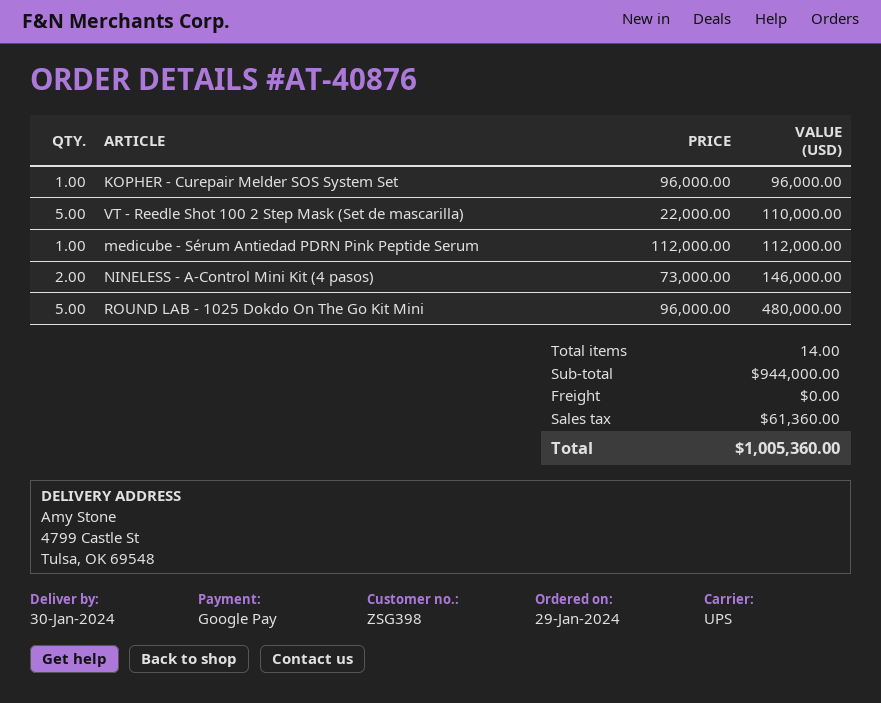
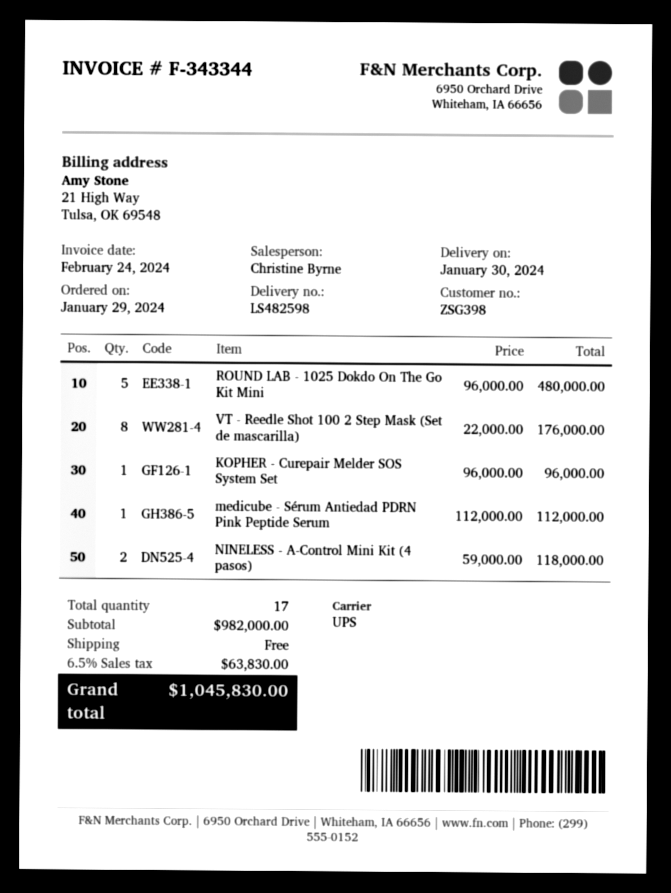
VT - Reedle Shot 100 2 Step Mask (Set de mascarilla): 5 x 22000.00 = 110000.00 -> 8 x 22000.00 = 176000.00
NINELESS - A-Control Mini Kit (4 pasos): 2 x 73000.00 = 146000.00 -> 2 x 59000.00 = 118000.00
total quantity: 14 -> 17
subtotal: 944000.00 -> 982000.00
tax: 61360.00 -> 63830.00
total: 1005360.00 -> 1045830.00

